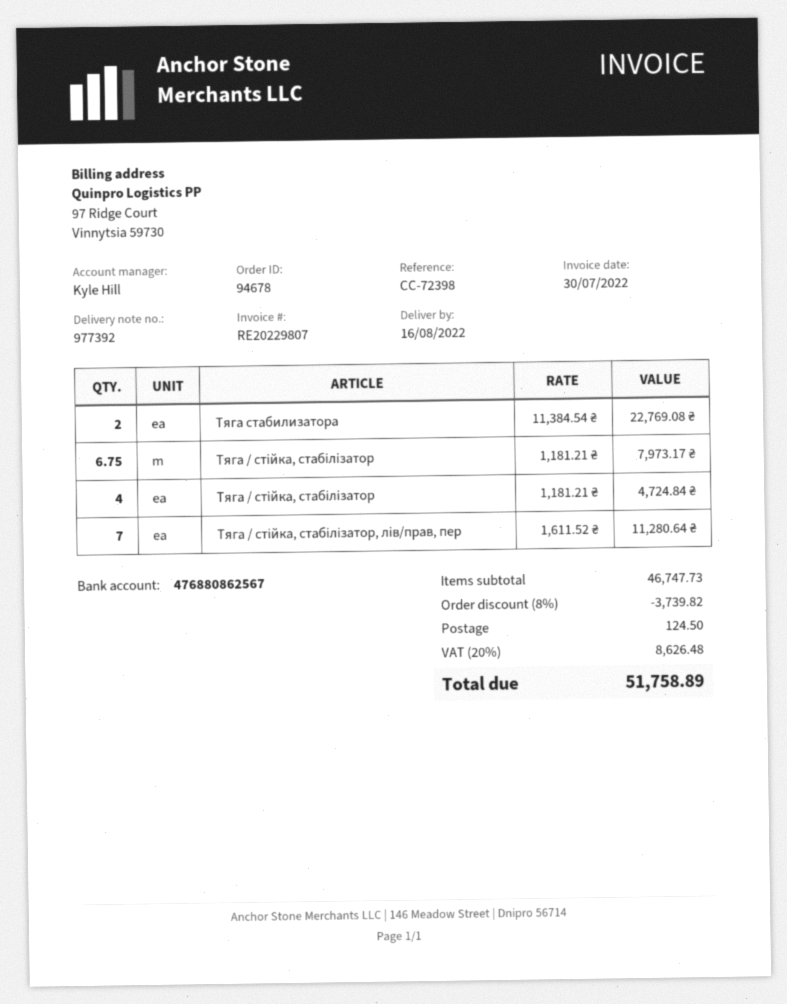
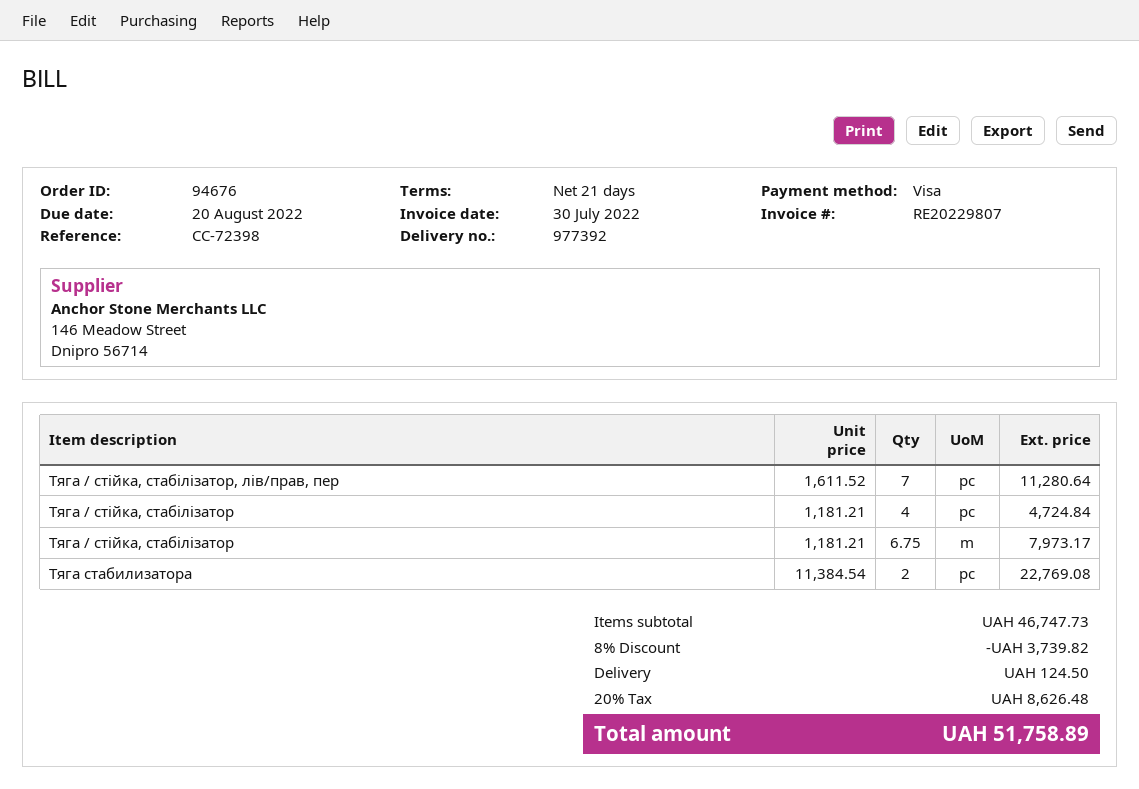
order number: 94678 -> 94676

